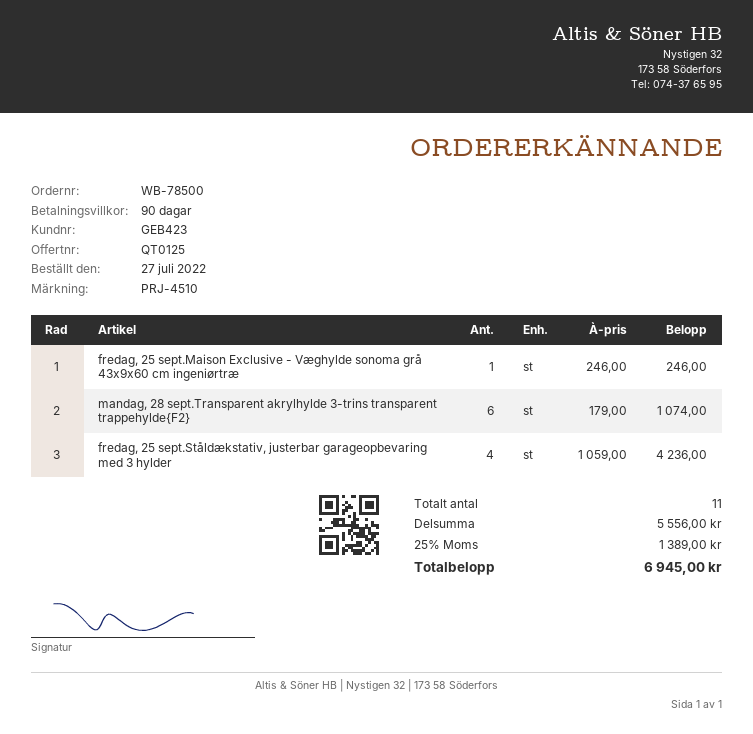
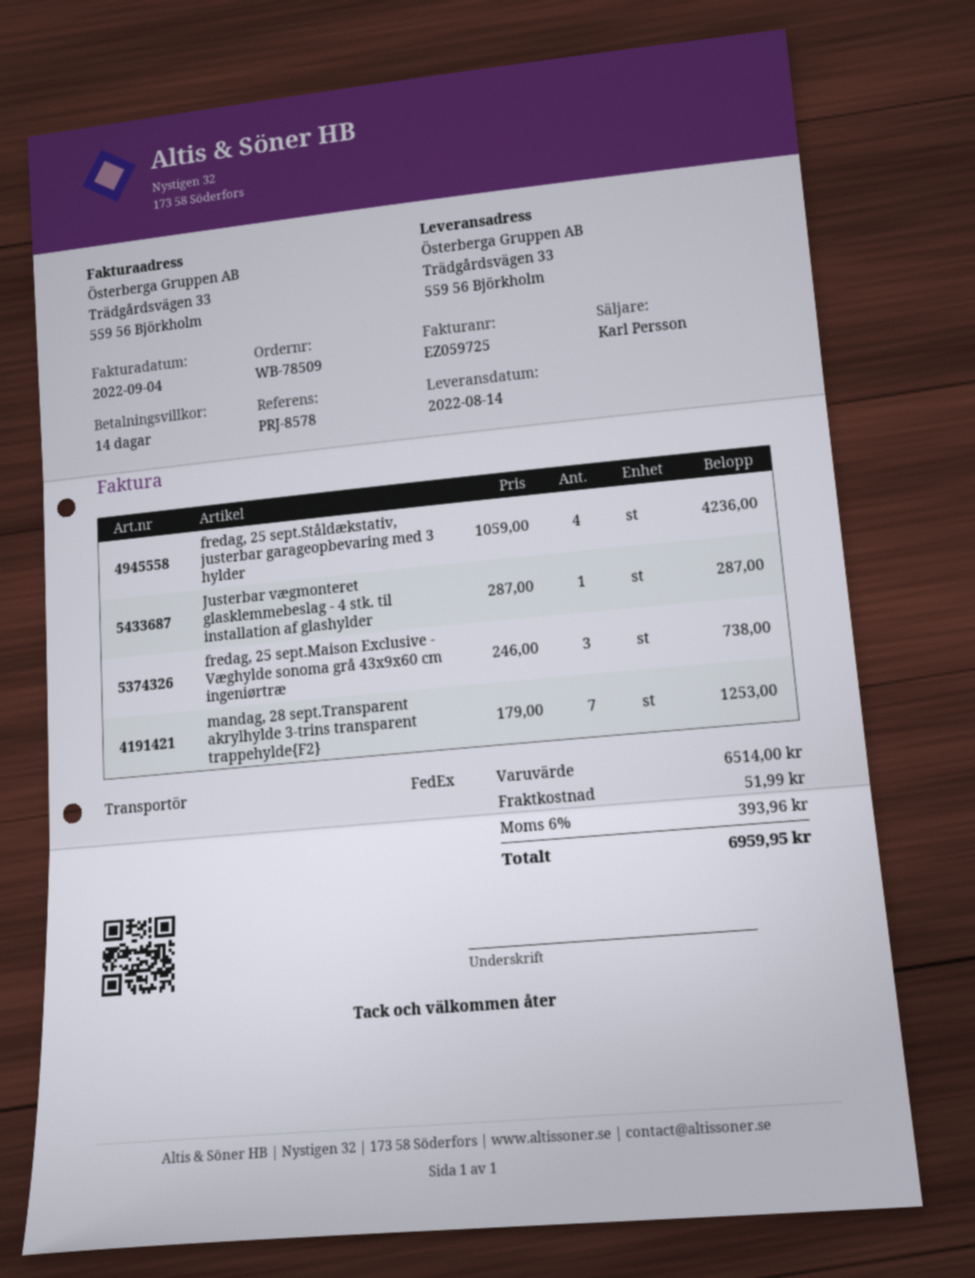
order number: WB-78500 -> WB-78509
payment terms: 90 days -> 14 days
reference: PRJ-4510 -> PRJ-8578
fredag, 25 sept.Maison Exclusive - Væghylde sonoma grå 43x9x60 cm ingeniørtræ: 1 x 246.00 = 246.00 -> 3 x 246.00 = 738.00
mandag, 28 sept.Transparent akrylhylde 3-trins transparent trappehylde{F2}: 6 x 179.00 = 1074.00 -> 7 x 179.00 = 1253.00
Justerbar vægmonteret glasklemmebeslag - 4 stk. til installation af glashylder: none -> 1 x 287.00 = 287.00
subtotal: 5556.00 -> 6514.00
shipping: none -> 51.99
tax: 25% = 1389.00 -> 6% = 393.96
total: 6945.00 -> 6959.95

